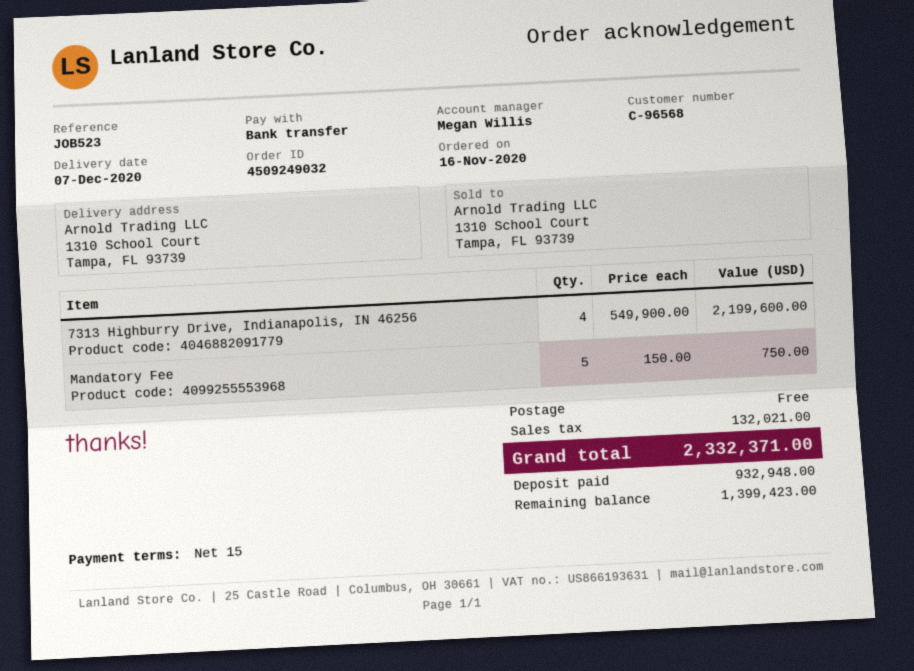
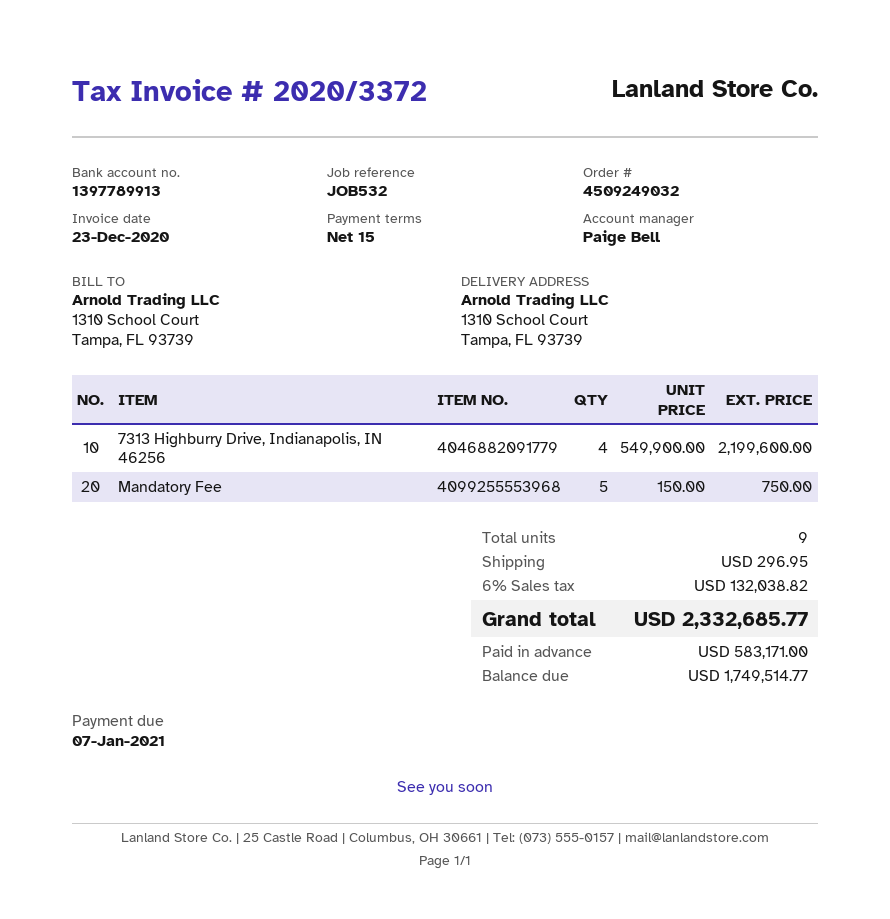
reference: JOB523 -> JOB532
sales rep: Megan Willis -> Paige Bell
shipping: 0.00 -> 296.95
tax: 132021.00 -> 132038.82
total: 2332371.00 -> 2332685.77
deposit: 932948.00 -> 583171.00
balance: 1399423.00 -> 1749514.77

